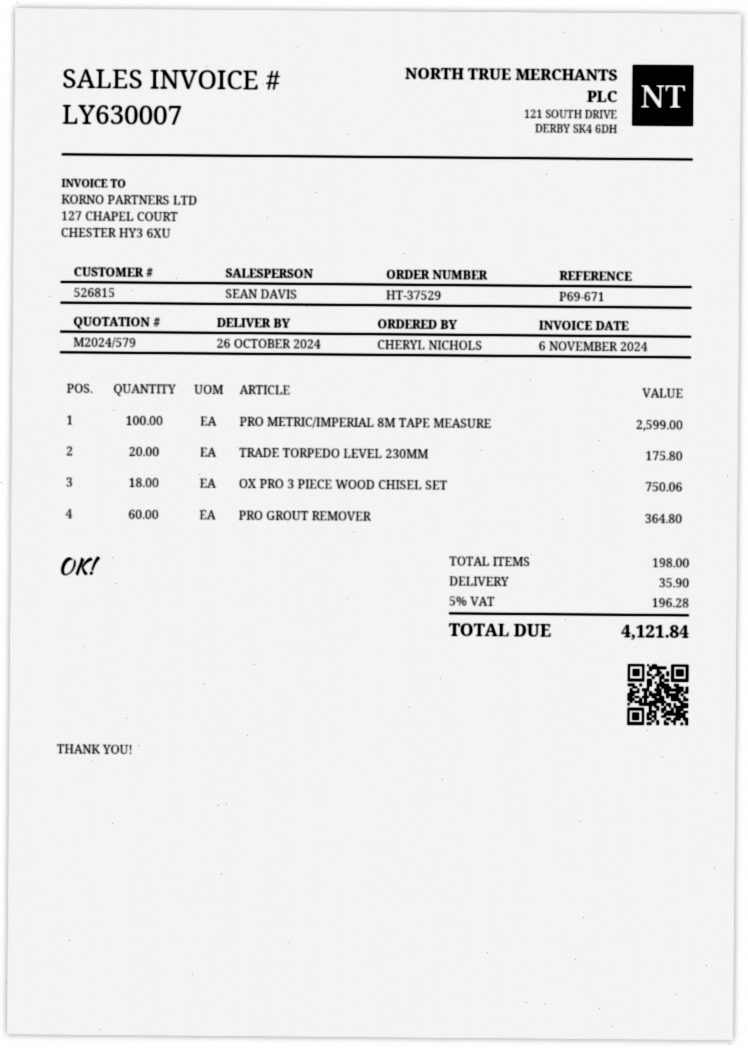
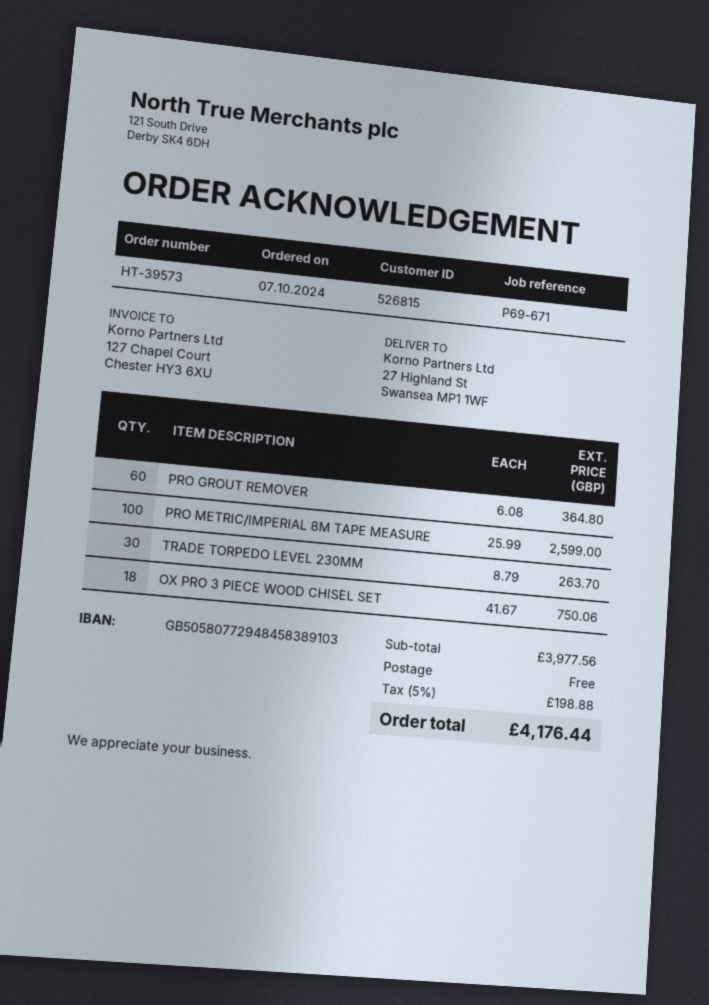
order number: HT-37529 -> HT-39573
TRADE TORPEDO LEVEL 230MM: 20 for 175.80 -> 30 for 263.70
shipping: 35.90 -> 0.00
tax: 5% = 196.28 -> 5% = 198.88
total: 4121.84 -> 4176.44

